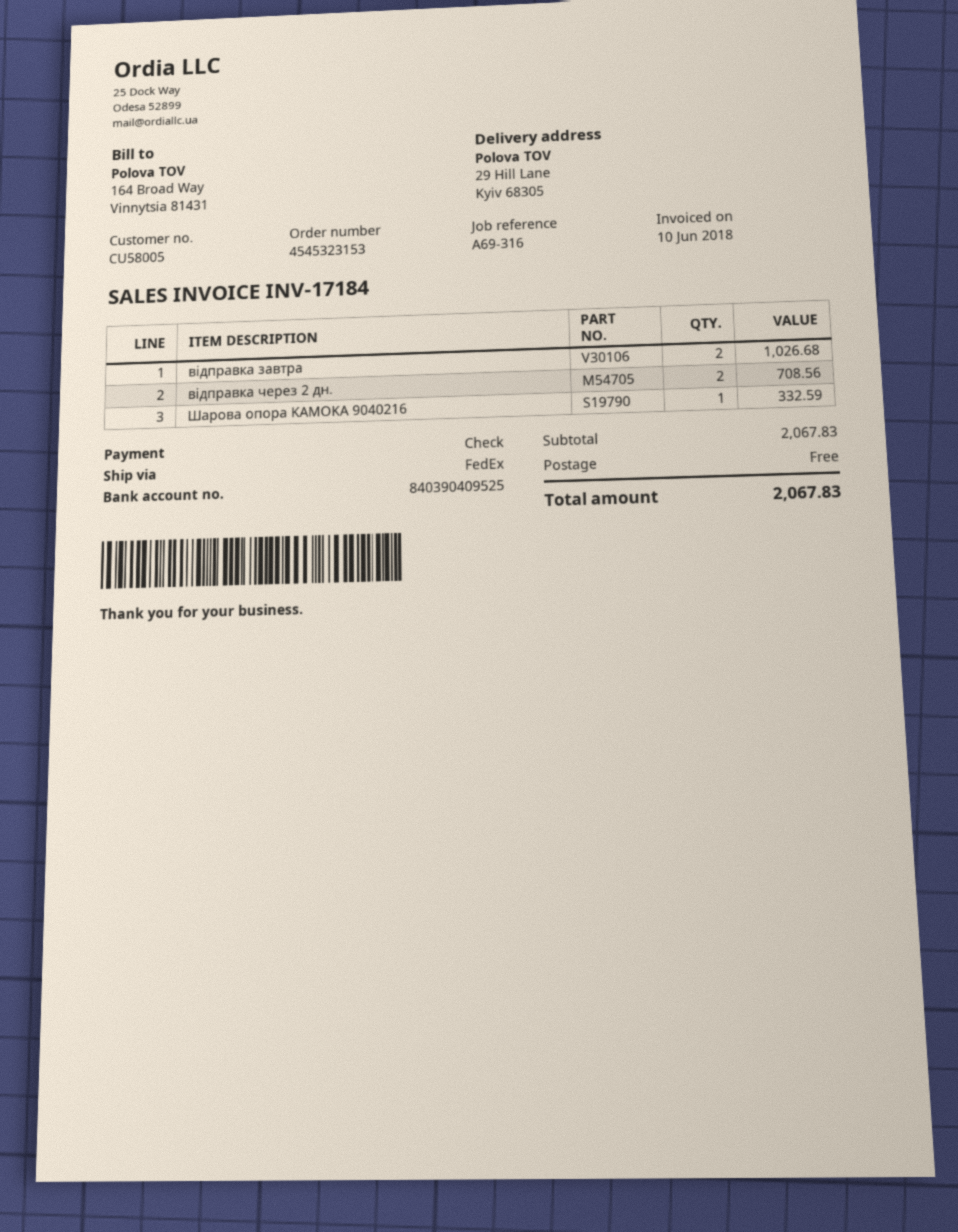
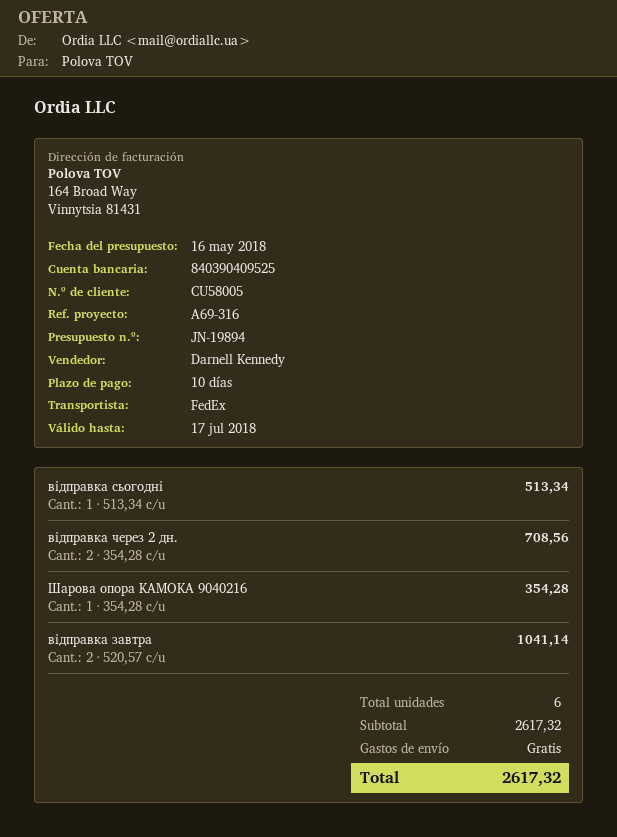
відправка завтра: 2 for 1026.68 -> 2 for 1041.14
Шарова опора KAMOKA 9040216: 1 for 332.59 -> 1 for 354.28
відправка сьогодні: none -> 1 for 513.34
subtotal: 2067.83 -> 2617.32
total: 2067.83 -> 2617.32

